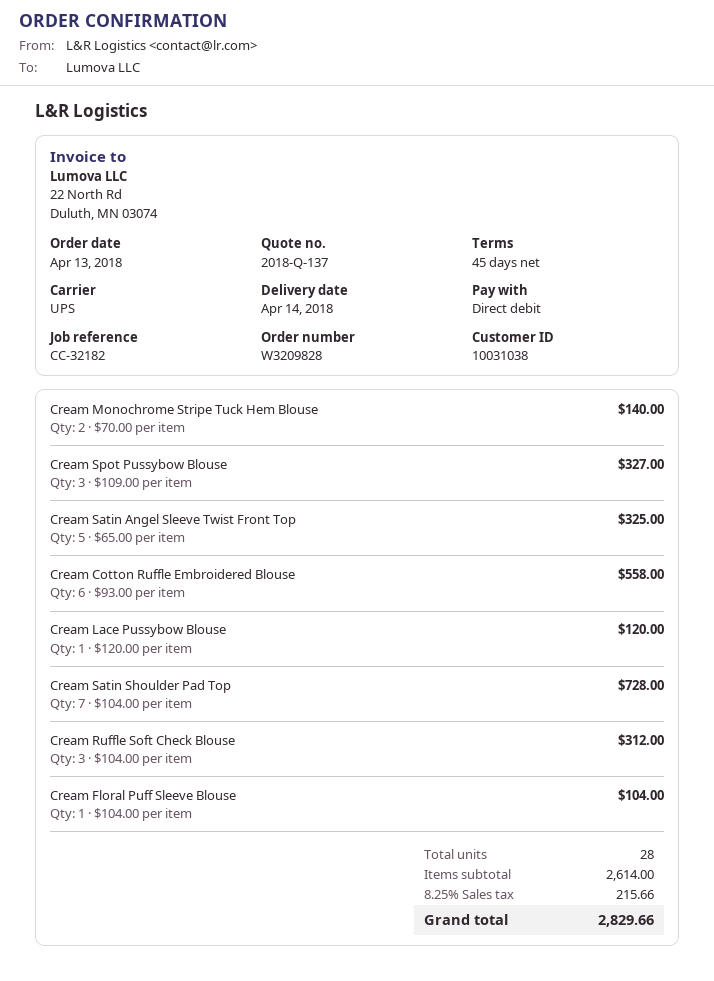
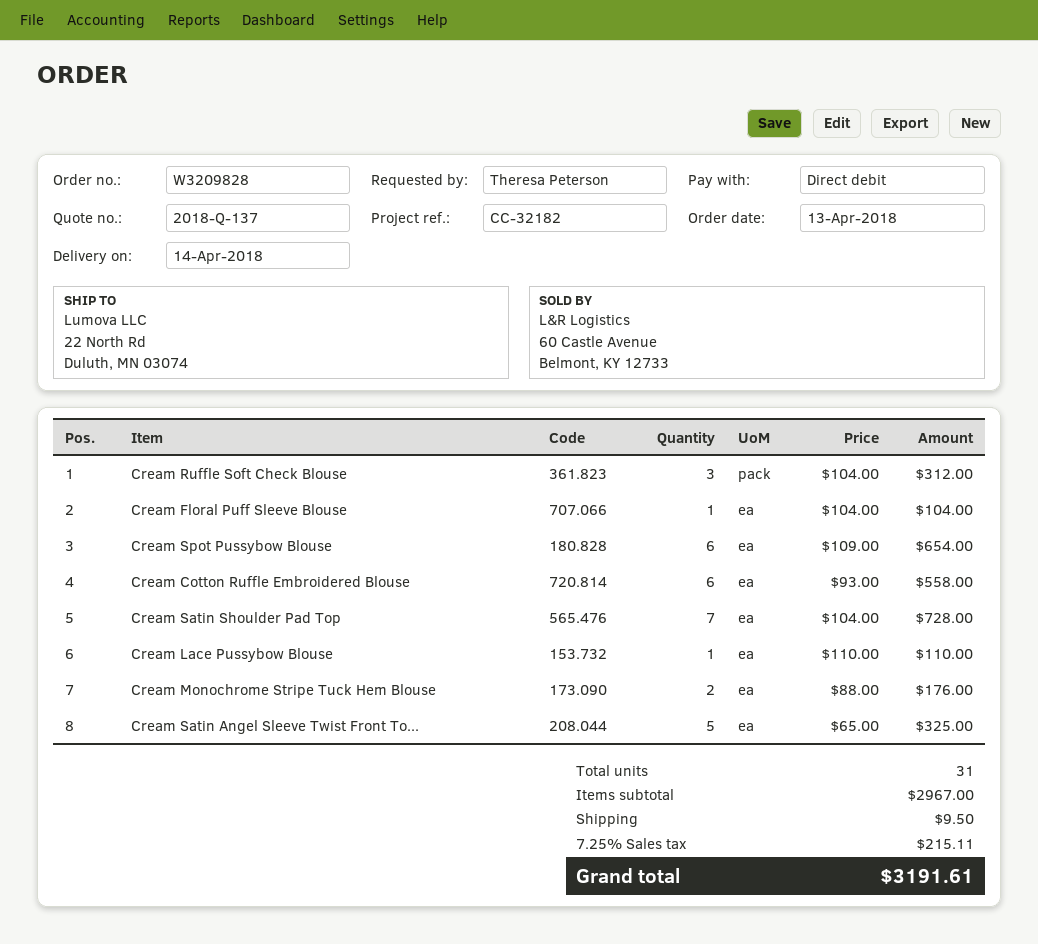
Cream Monochrome Stripe Tuck Hem Blouse: 2 x 70.00 = 140.00 -> 2 x 88.00 = 176.00
Cream Spot Pussybow Blouse: 3 x 109.00 = 327.00 -> 6 x 109.00 = 654.00
Cream Lace Pussybow Blouse: 1 x 120.00 = 120.00 -> 1 x 110.00 = 110.00
total quantity: 28 -> 31
subtotal: 2614.00 -> 2967.00
shipping: none -> 9.50
tax: 8.25% = 215.66 -> 7.25% = 215.11
total: 2829.66 -> 3191.61

